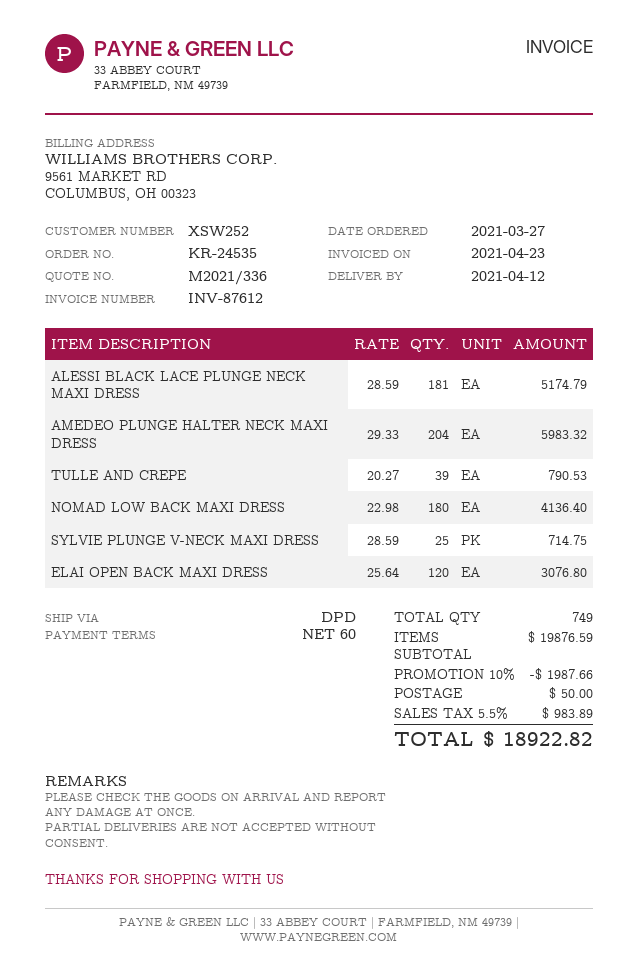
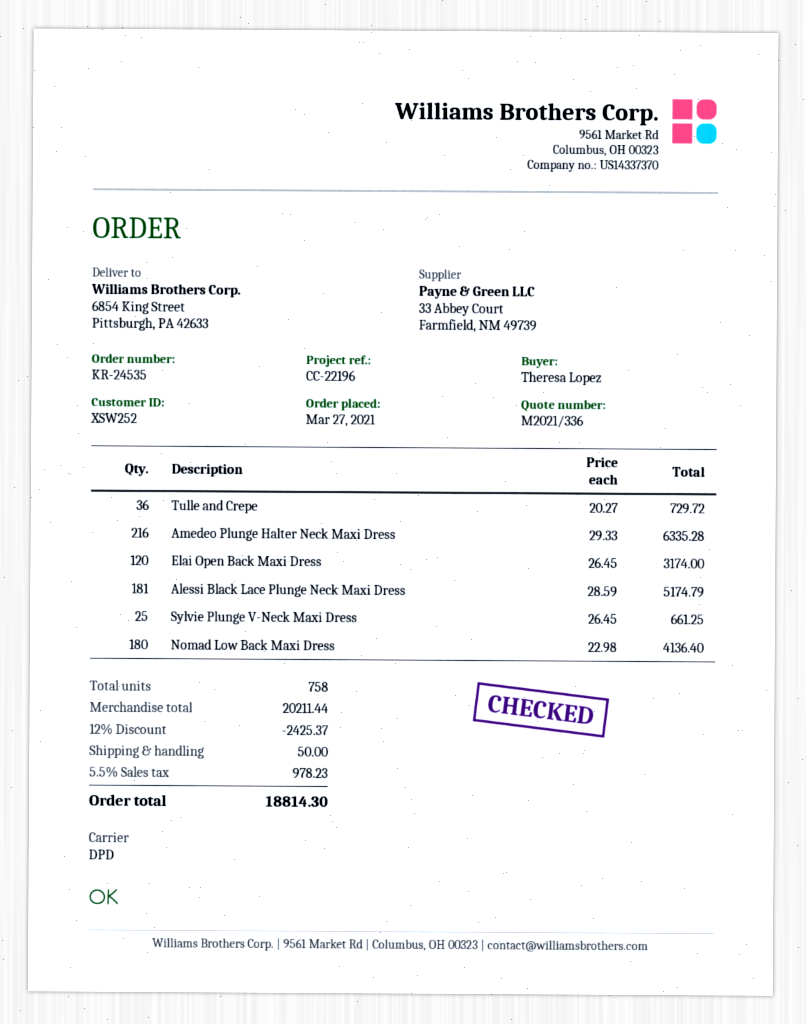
AMEDEO PLUNGE HALTER NECK MAXI DRESS: 204 x 29.33 = 5983.32 -> 216 x 29.33 = 6335.28
TULLE AND CREPE: 39 x 20.27 = 790.53 -> 36 x 20.27 = 729.72
SYLVIE PLUNGE V-NECK MAXI DRESS: 25 x 28.59 = 714.75 -> 25 x 26.45 = 661.25
ELAI OPEN BACK MAXI DRESS: 120 x 25.64 = 3076.80 -> 120 x 26.45 = 3174.00
total quantity: 749 -> 758
subtotal: 19876.59 -> 20211.44
discount: 10% = 1987.66 -> 12% = 2425.37
tax: 5.5% = 983.89 -> 5.5% = 978.23
total: 18922.82 -> 18814.30

